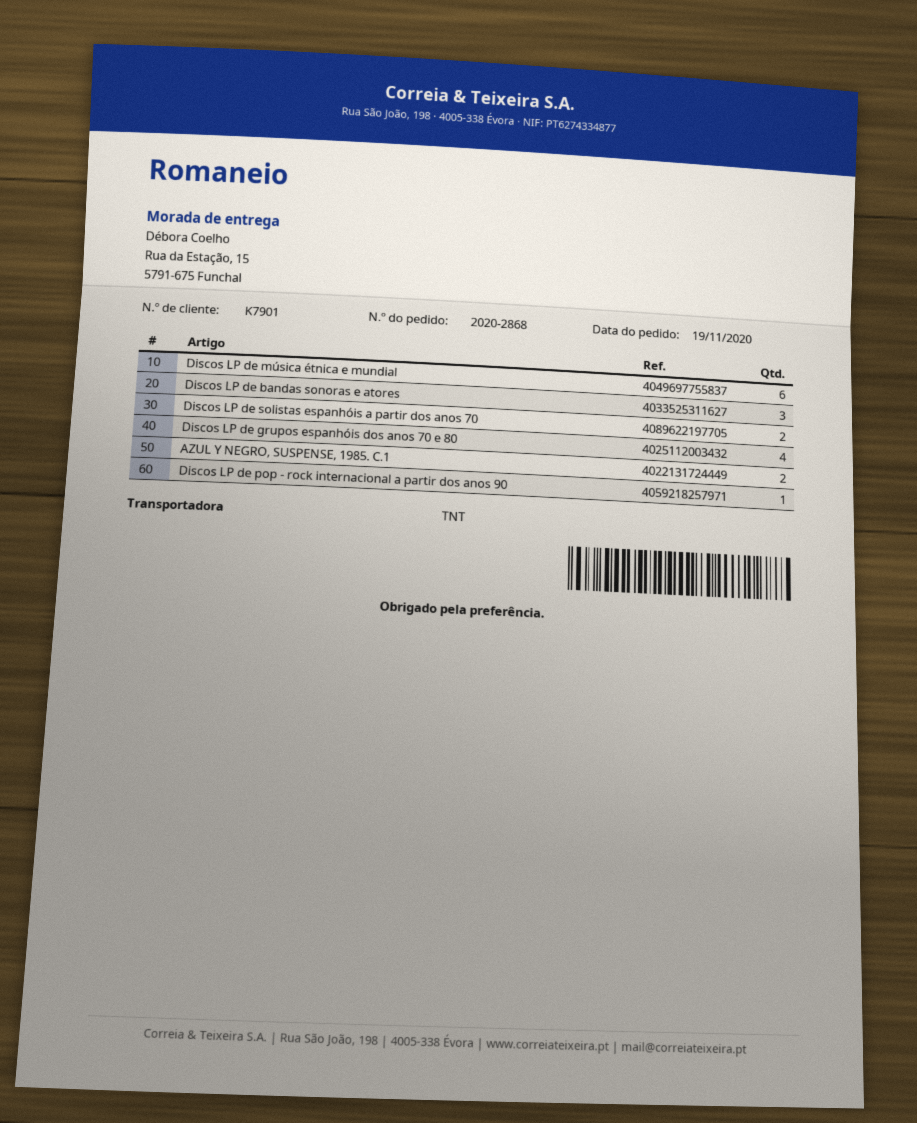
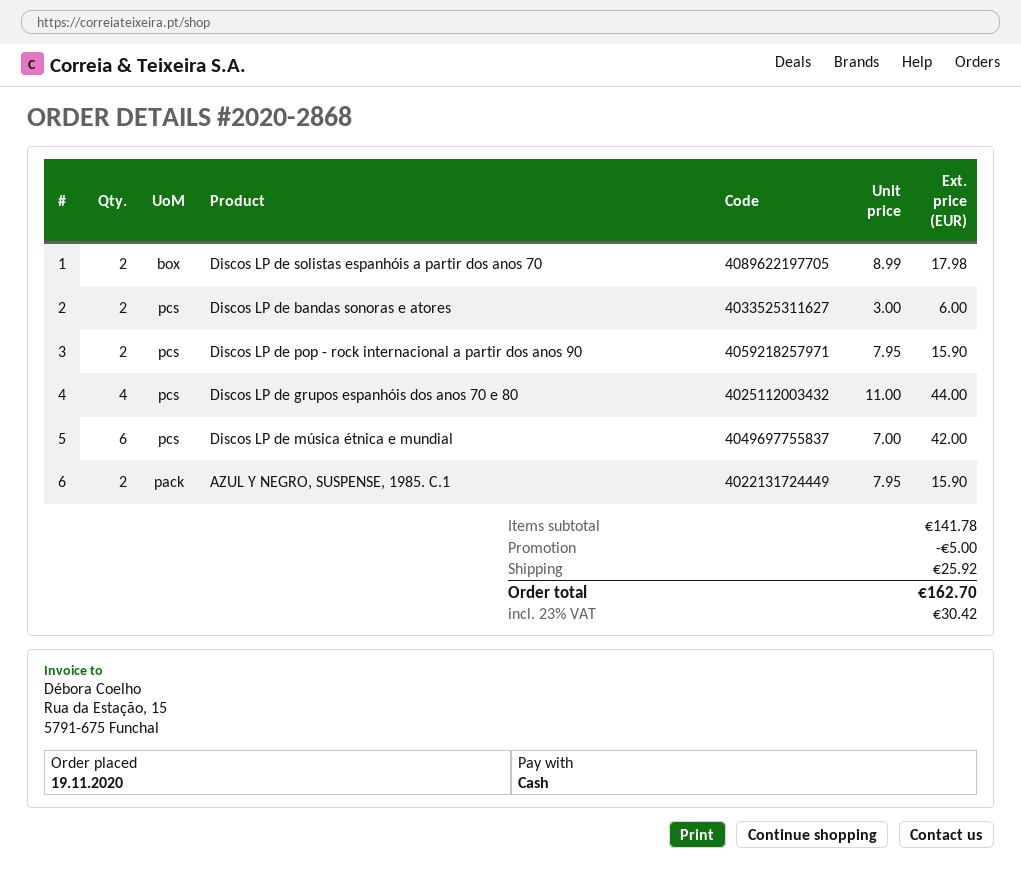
Discos LP de bandas sonoras e atores: 3 -> 2
Discos LP de pop - rock internacional a partir dos anos 90: 1 -> 2

